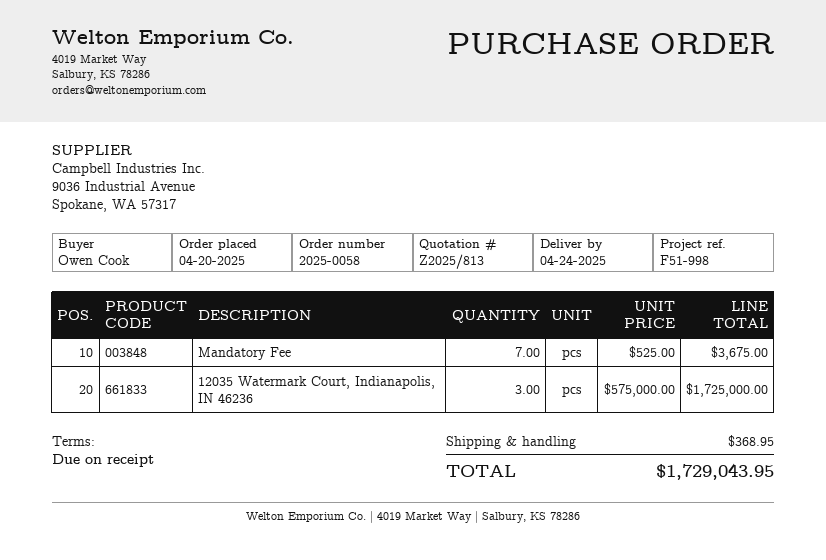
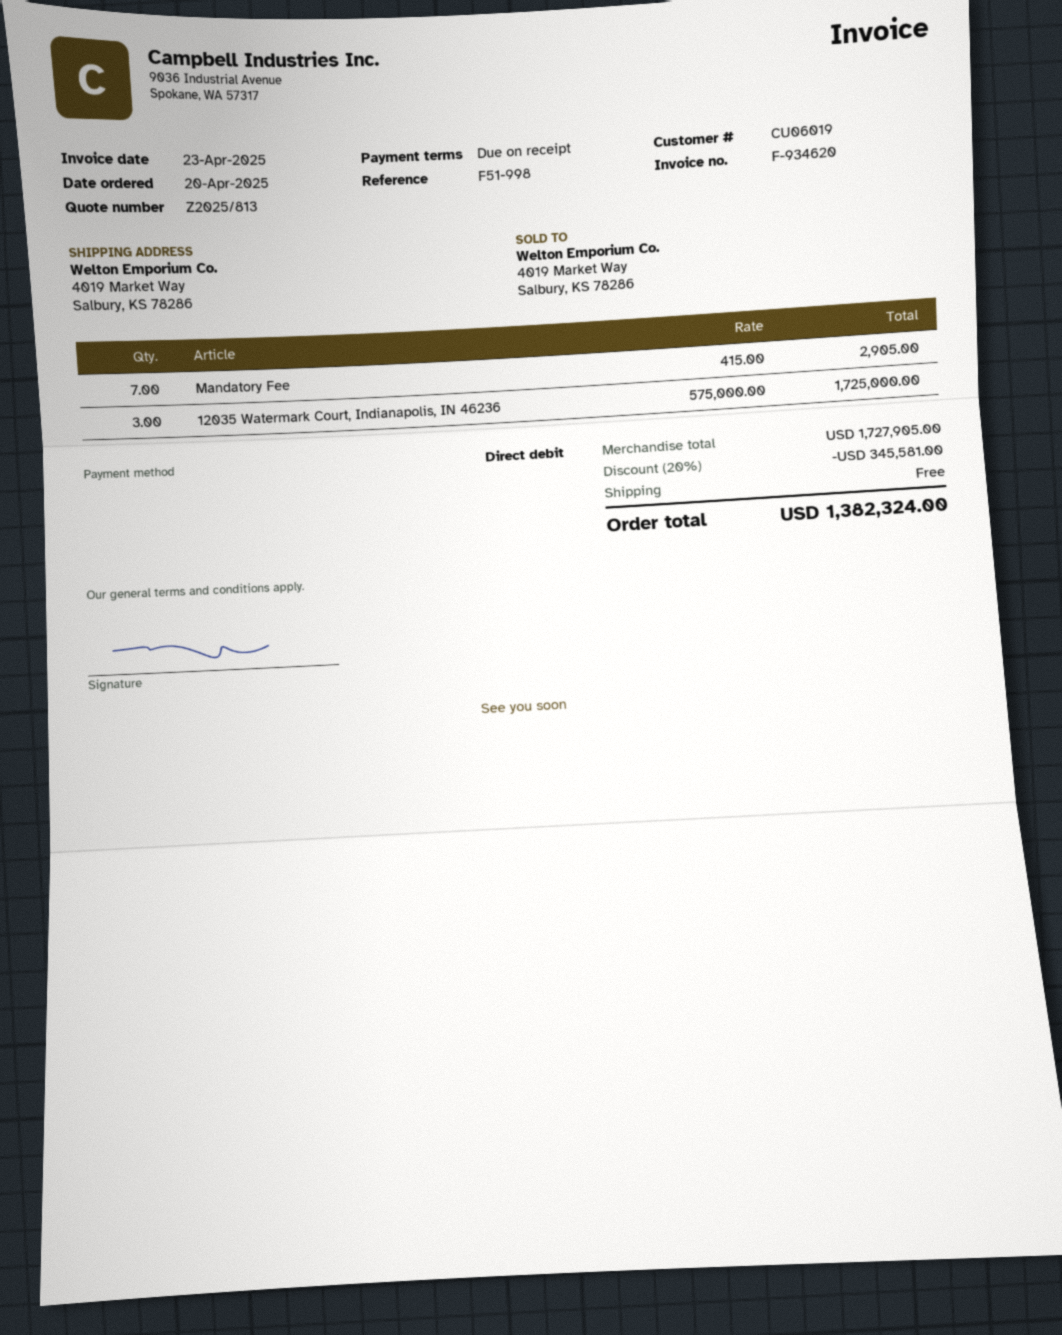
Mandatory Fee: 7 x 525.00 = 3675.00 -> 7 x 415.00 = 2905.00
discount: none -> 20% = 345581.00
shipping: 368.95 -> 0.00
total: 1729043.95 -> 1382324.00

